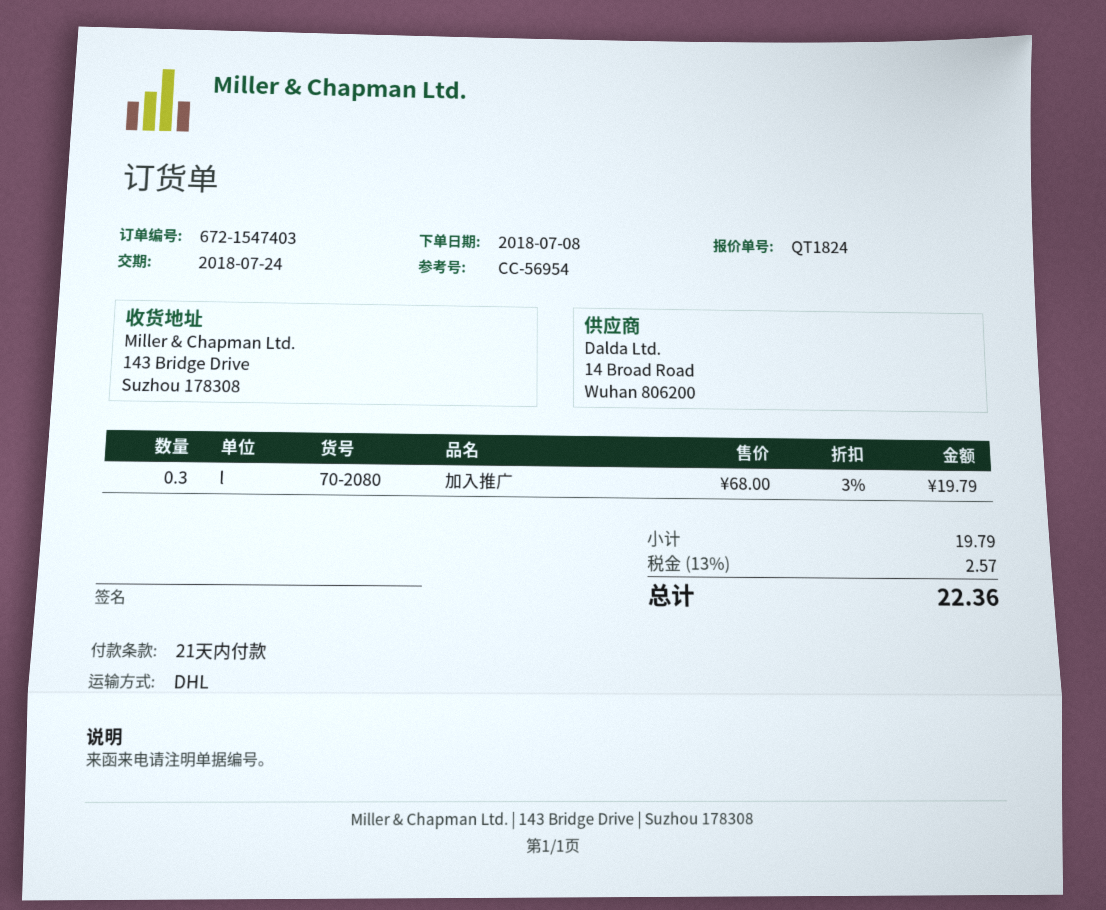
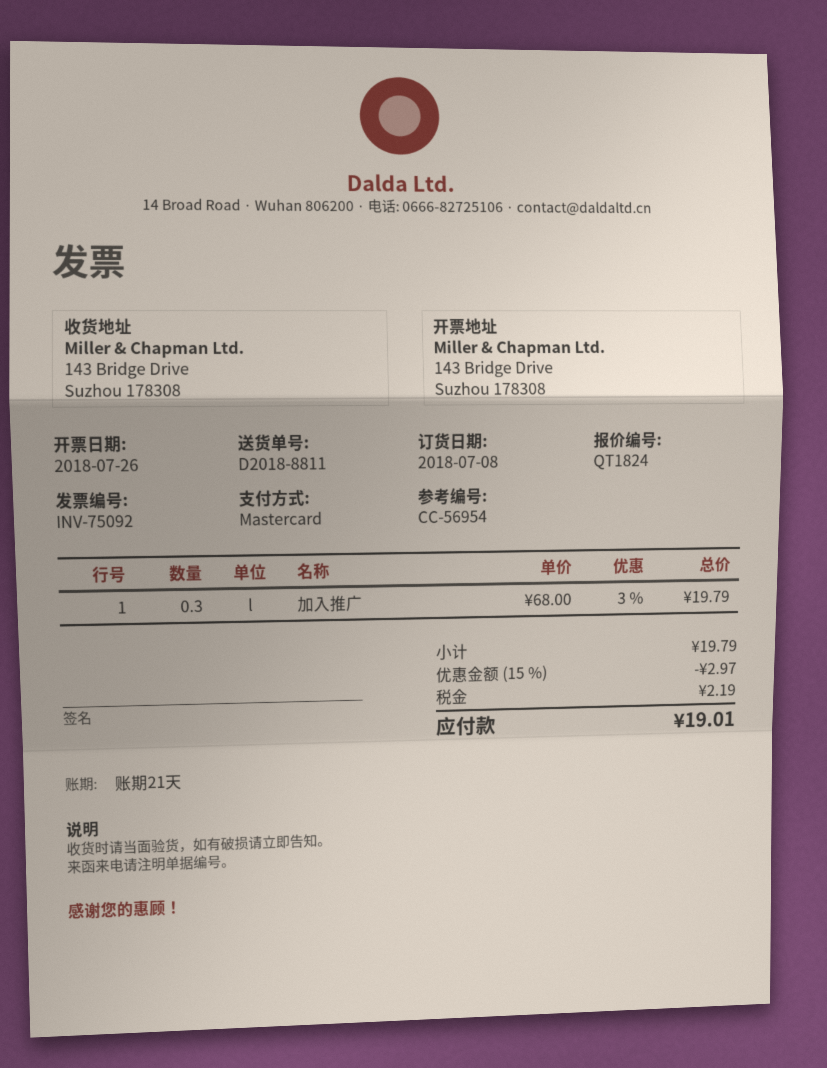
discount: none -> 15% = 2.97
tax: 2.57 -> 2.19
total: 22.36 -> 19.01

